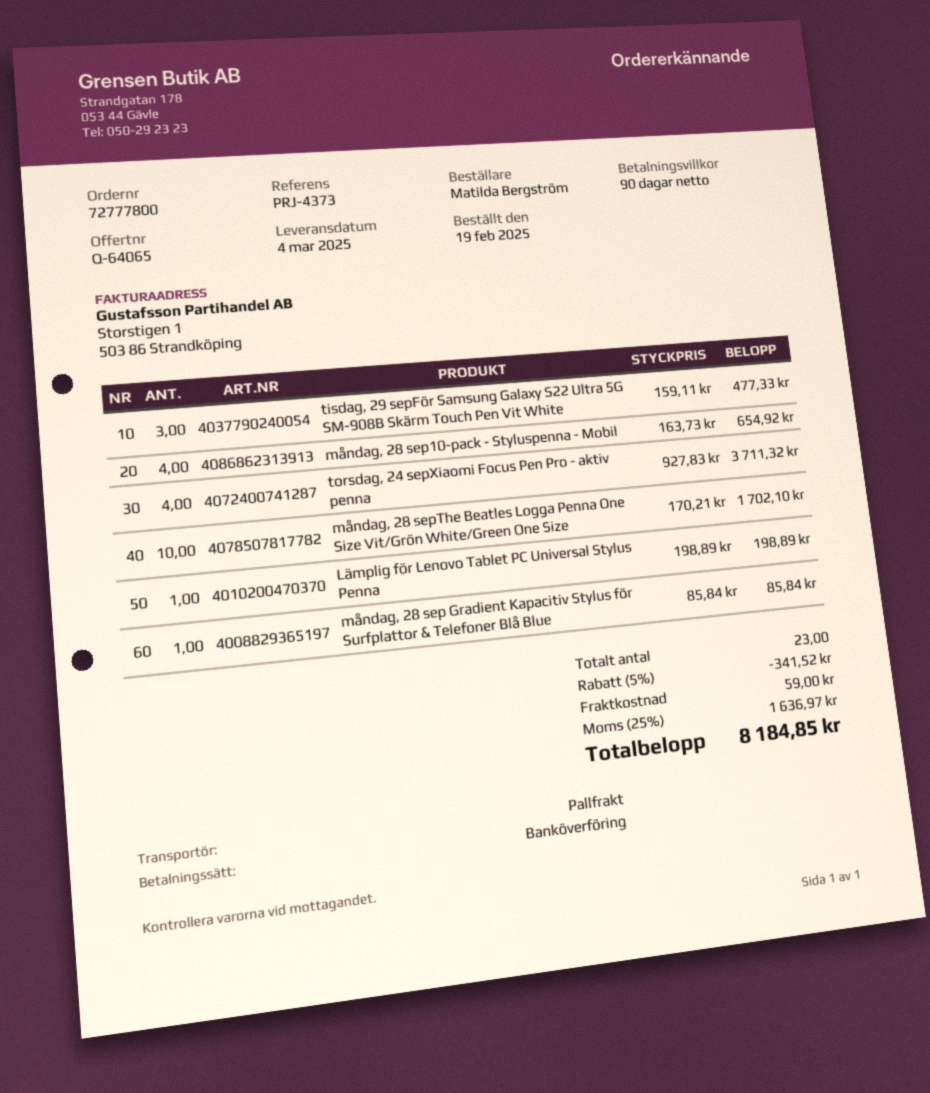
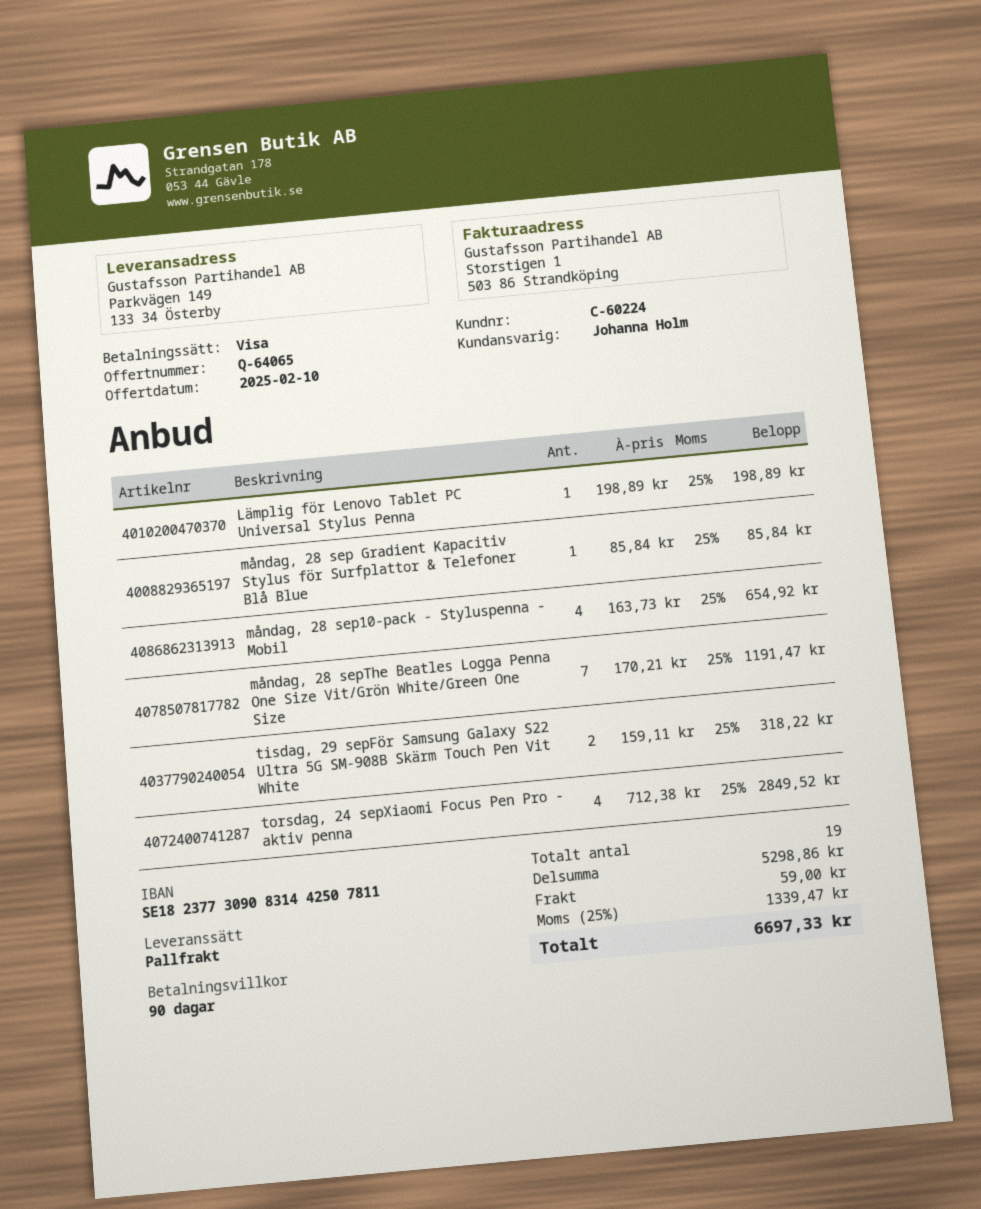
payment method: bank transfer -> Visa
tisdag, 29 sepFör Samsung Galaxy S22 Ultra 5G SM-908B Skärm Touch Pen Vit White: 3 x 159.11 = 477.33 -> 2 x 159.11 = 318.22
torsdag, 24 sepXiaomi Focus Pen Pro - aktiv penna: 4 x 927.83 = 3711.32 -> 4 x 712.38 = 2849.52
måndag, 28 sepThe Beatles Logga Penna One Size Vit/Grön White/Green One Size: 10 x 170.21 = 1702.10 -> 7 x 170.21 = 1191.47
total quantity: 23 -> 19
discount: 5% = 341.52 -> none
tax: 25% = 1636.97 -> 25% = 1339.47
total: 8184.85 -> 6697.33

